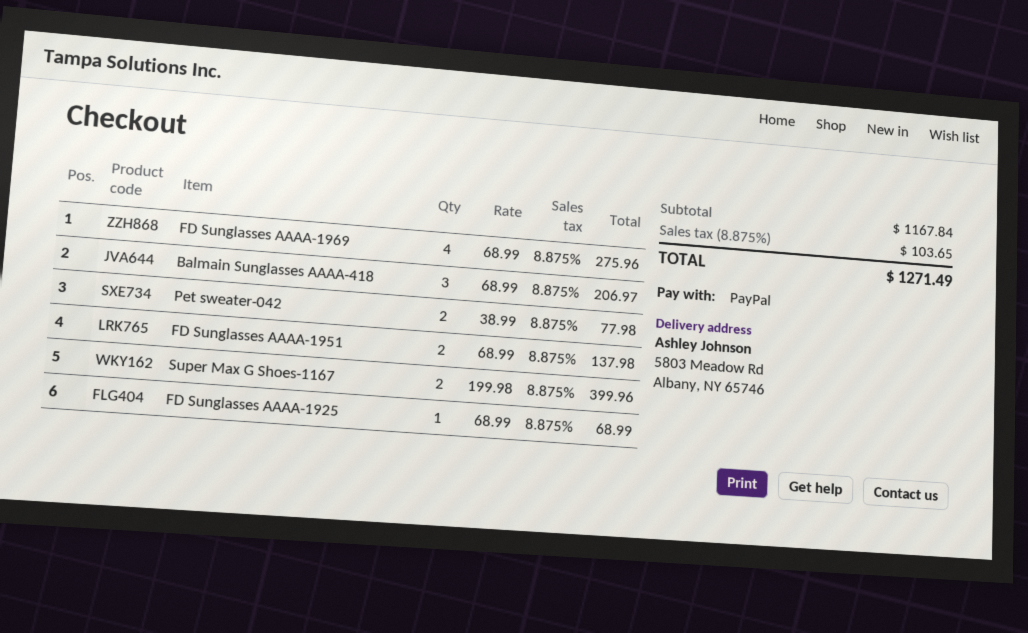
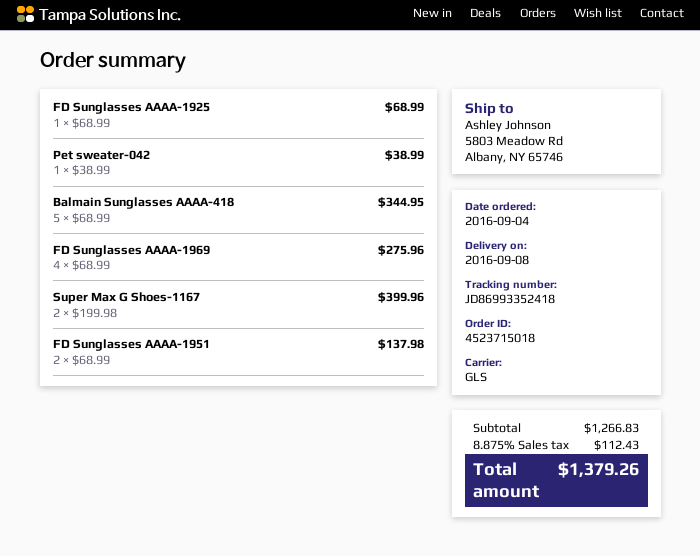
Balmain Sunglasses AAAA-418: 3 x 68.99 = 206.97 -> 5 x 68.99 = 344.95
Pet sweater-042: 2 x 38.99 = 77.98 -> 1 x 38.99 = 38.99
subtotal: 1167.84 -> 1266.83
tax: 8.875% = 103.65 -> 8.875% = 112.43
total: 1271.49 -> 1379.26

